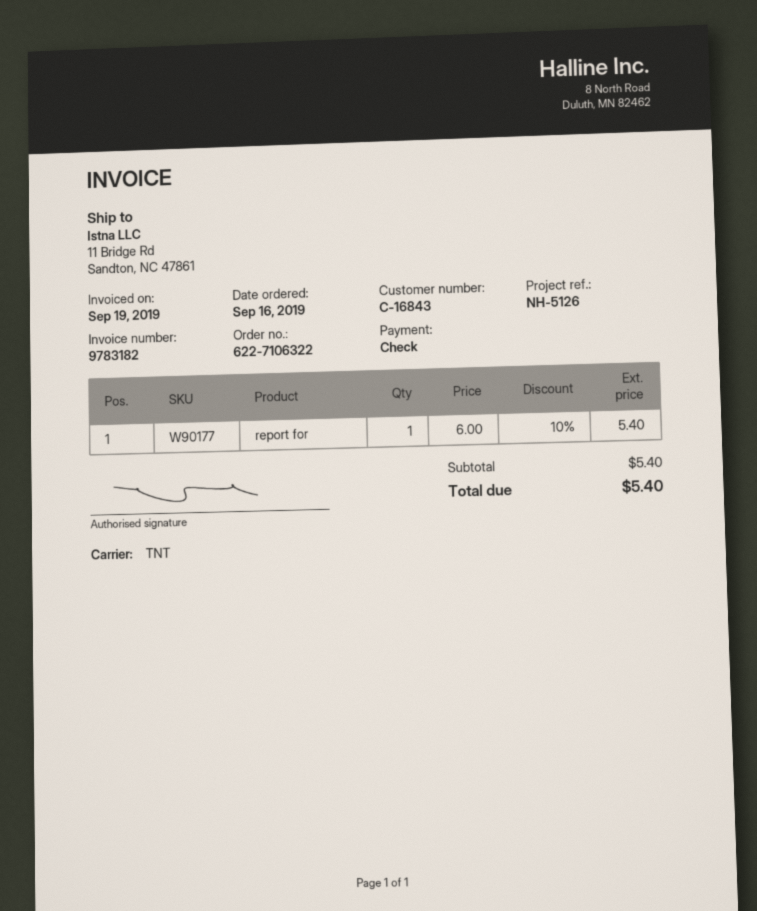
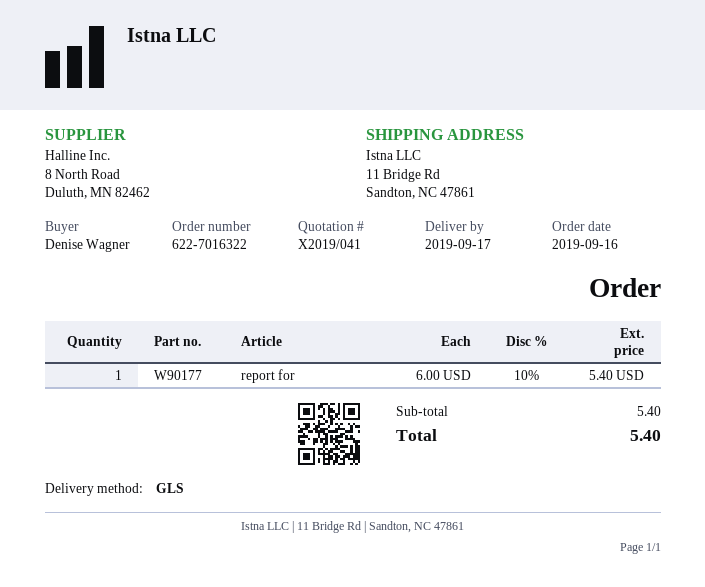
order number: 622-7106322 -> 622-7016322
shipping method: TNT -> GLS

